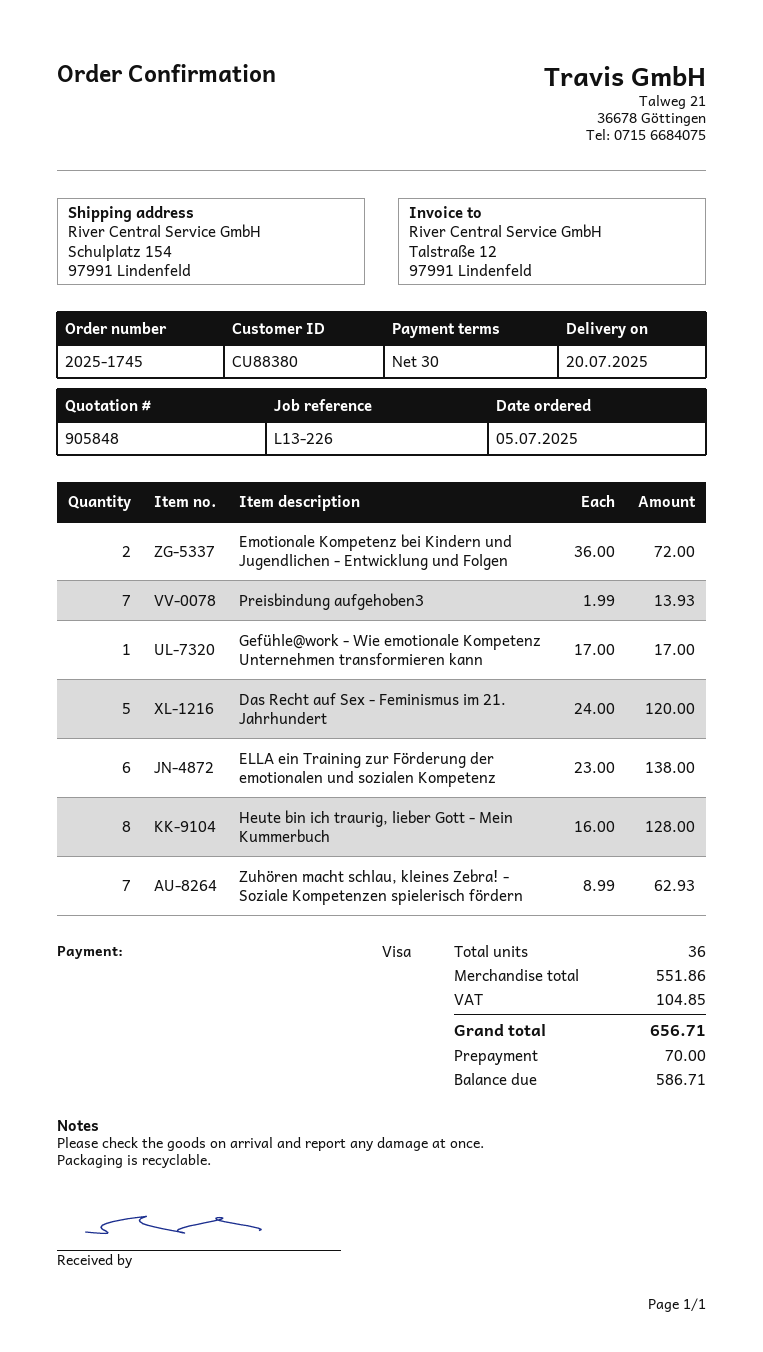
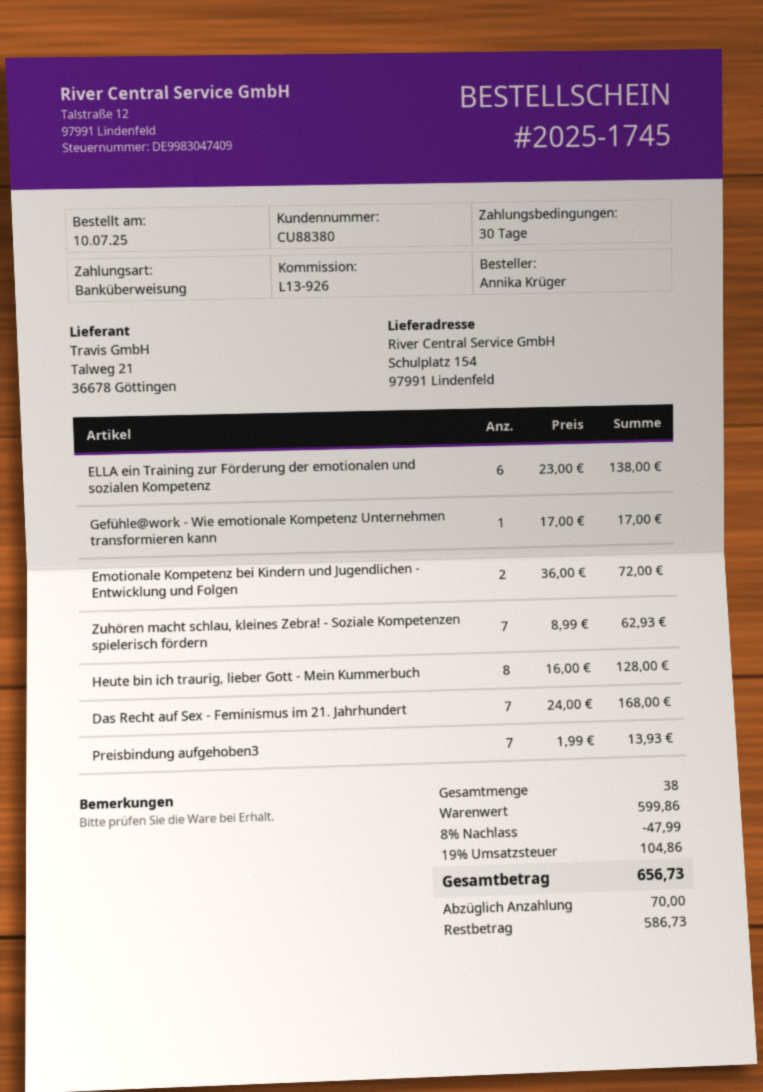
order date: 2025-07-05 -> 2025-07-10
reference: L13-226 -> L13-926
payment method: Visa -> bank transfer
Das Recht auf Sex - Feminismus im 21. Jahrhundert: 5 x 24.00 = 120.00 -> 7 x 24.00 = 168.00
total quantity: 36 -> 38
subtotal: 551.86 -> 599.86
discount: none -> 8% = 47.99
tax: 104.85 -> 104.86
total: 656.71 -> 656.73
balance: 586.71 -> 586.73

